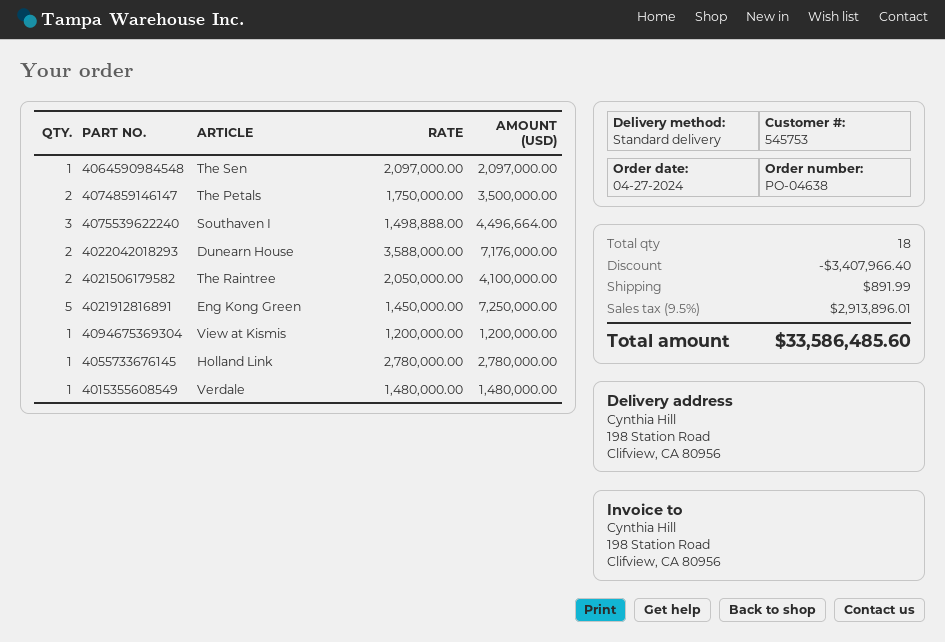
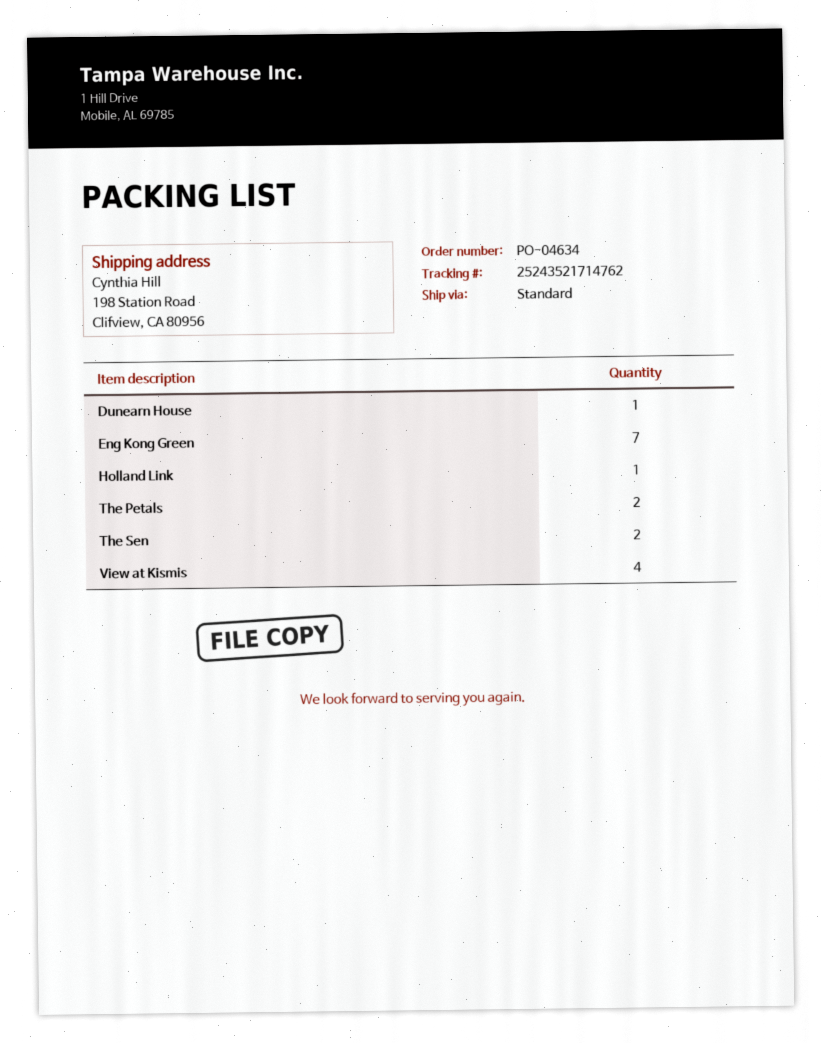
order number: PO-04638 -> PO-04634
The Sen: 1 -> 2
Southaven I: 3 -> none
Dunearn House: 2 -> 1
The Raintree: 2 -> none
Eng Kong Green: 5 -> 7
View at Kismis: 1 -> 4
Verdale: 1 -> none

